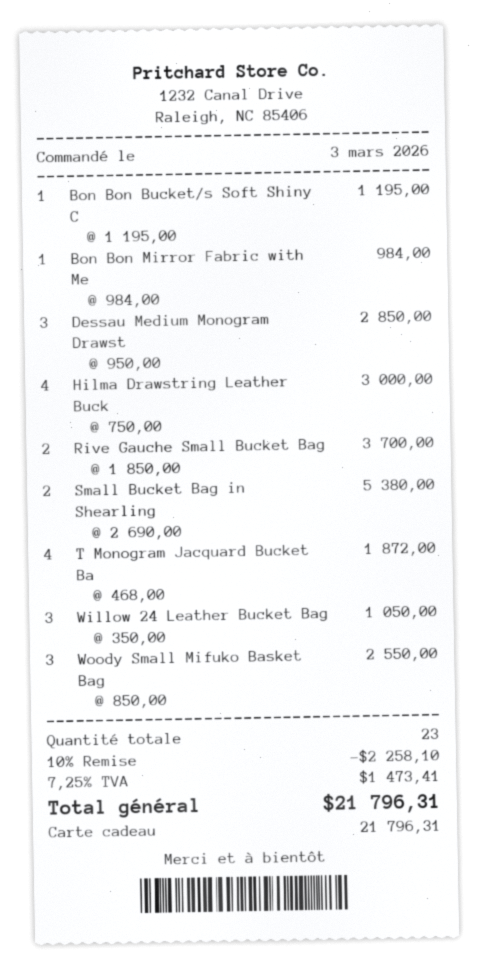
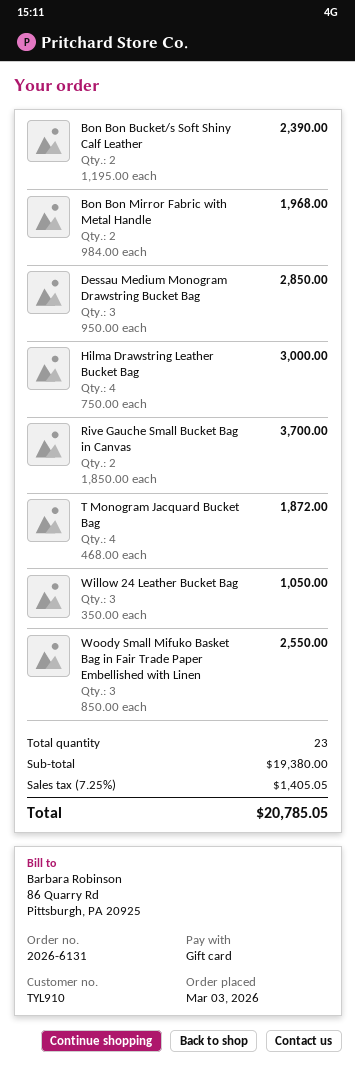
Bon Bon Bucket/s Soft Shiny C: 1 x 1195.00 = 1195.00 -> 2 x 1195.00 = 2390.00
Bon Bon Mirror Fabric with Me: 1 x 984.00 = 984.00 -> 2 x 984.00 = 1968.00
Small Bucket Bag in Shearling: 2 x 2690.00 = 5380.00 -> none
discount: 10% = 2258.10 -> none
tax: 7.25% = 1473.41 -> 7.25% = 1405.05
total: 21796.31 -> 20785.05

